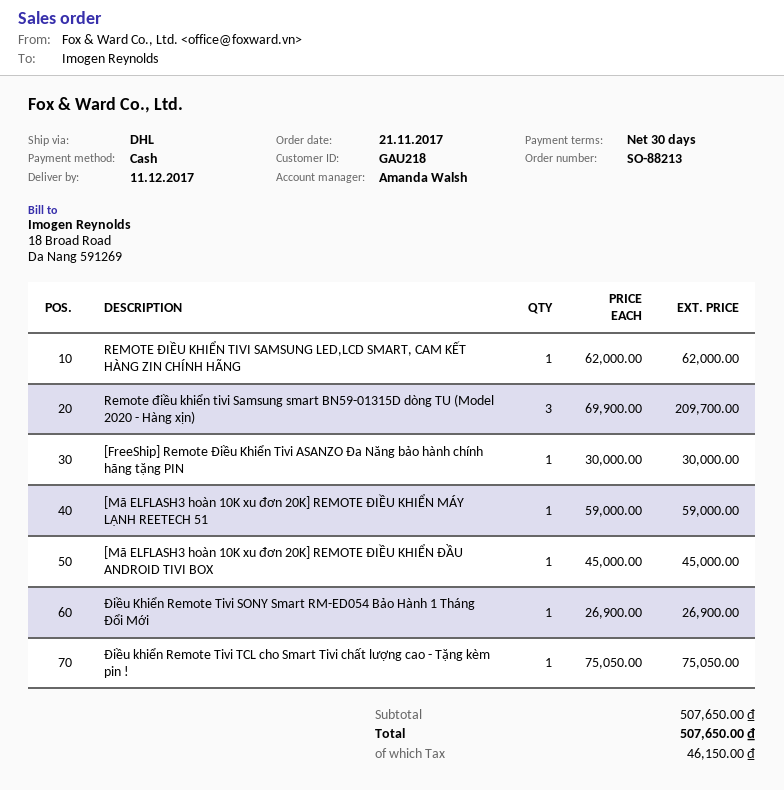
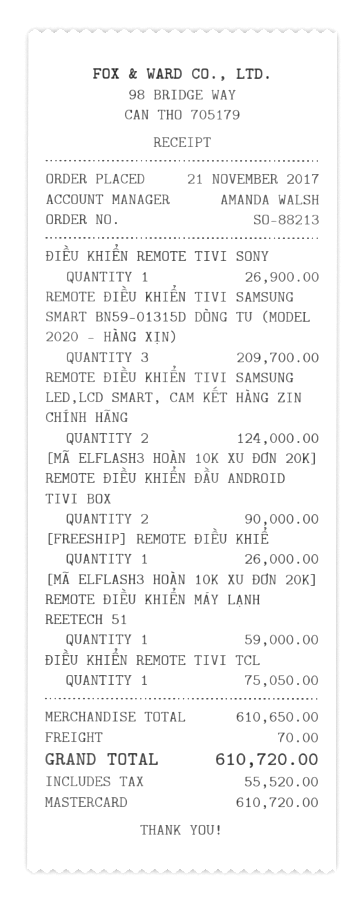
payment method: cash -> Mastercard
REMOTE ĐIỀU KHIỂN TIVI SAMSUNG LED,LCD SMART, CAM KẾT HÀNG ZIN CHÍNH HÃNG: 1 for 62000.00 -> 2 for 124000.00
[FreeShip] Remote Điều Khiển Tivi ASANZO Đa Năng bảo hành chính hãng tặng PIN: 1 for 30000.00 -> 1 for 26000.00
[Mã ELFLASH3 hoàn 10K xu đơn 20K] REMOTE ĐIỀU KHIỂN ĐẦU ANDROID TIVI BOX: 1 for 45000.00 -> 2 for 90000.00
subtotal: 507650.00 -> 610650.00
shipping: none -> 70.00
tax: 46150.00 -> 55520.00
total: 507650.00 -> 610720.00

